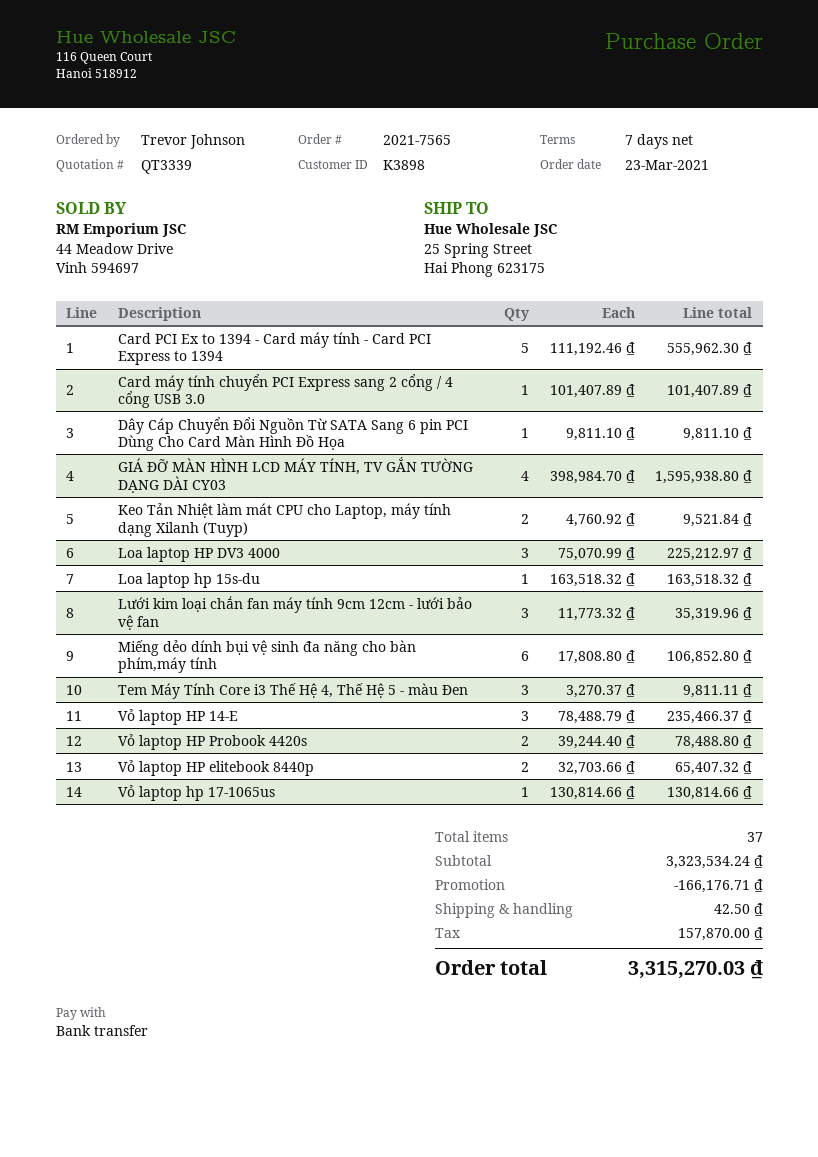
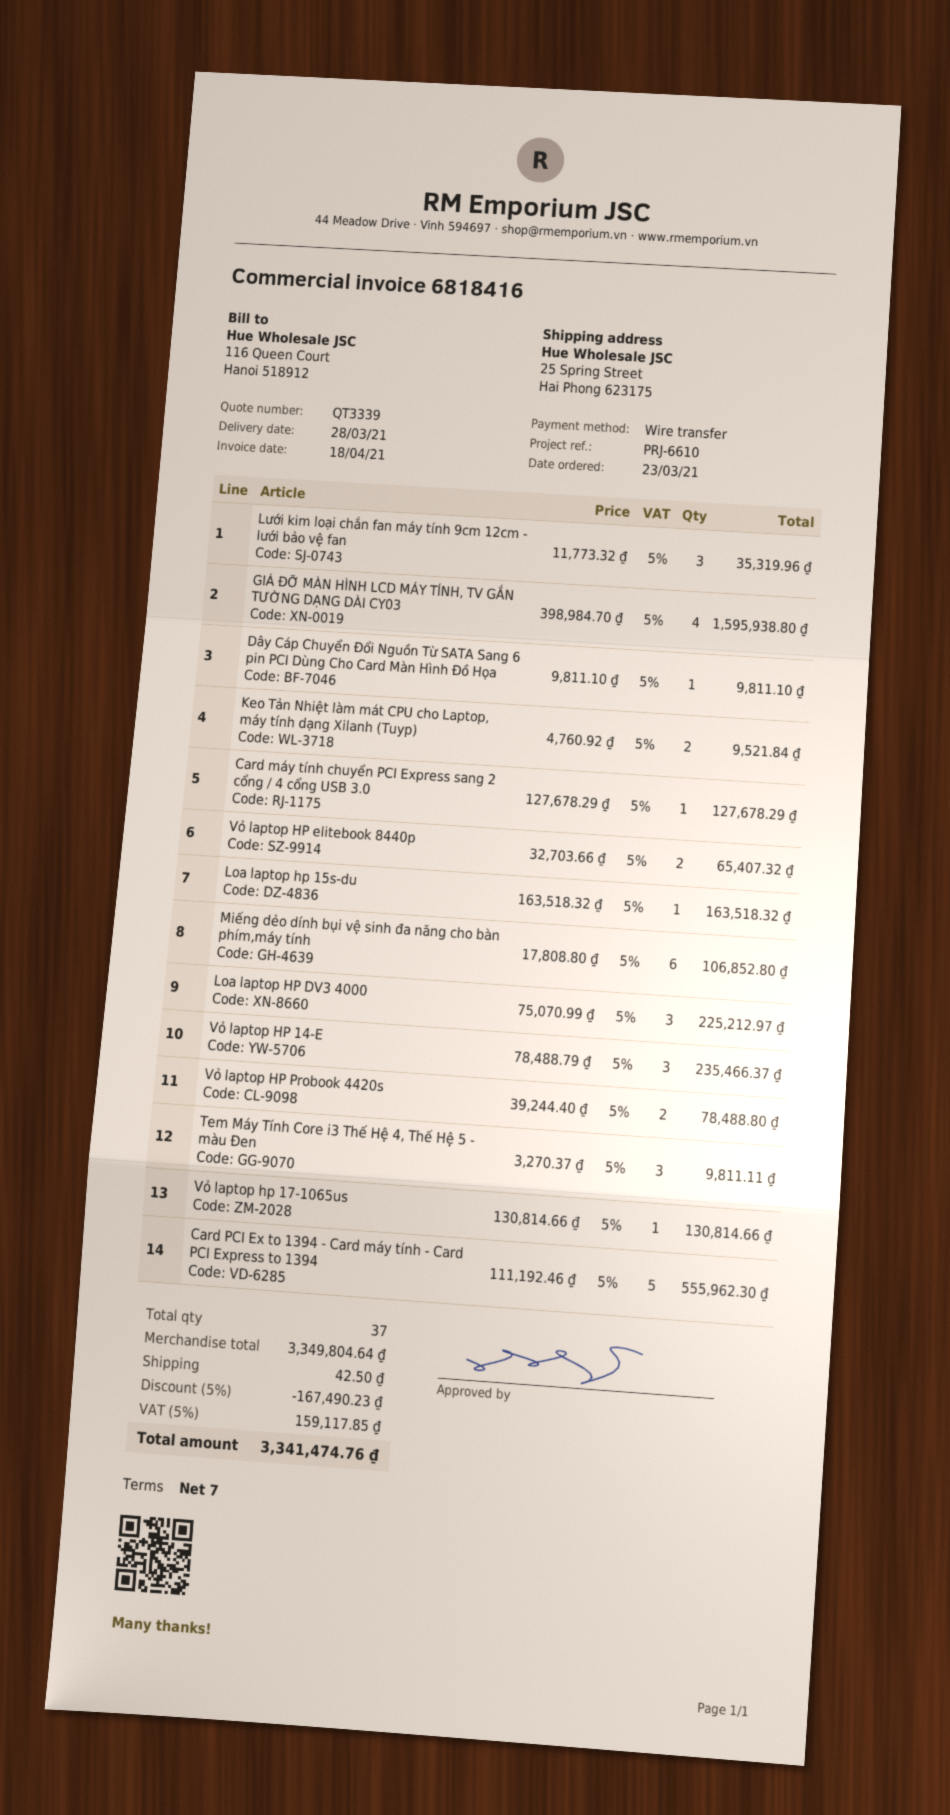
Card máy tính chuyển PCI Express sang 2 cổng / 4 cổng USB 3.0: 1 x 101407.89 = 101407.89 -> 1 x 127678.29 = 127678.29
subtotal: 3323534.24 -> 3349804.64
discount: 166176.71 -> 167490.23
tax: 157870.00 -> 159117.85
total: 3315270.03 -> 3341474.76

